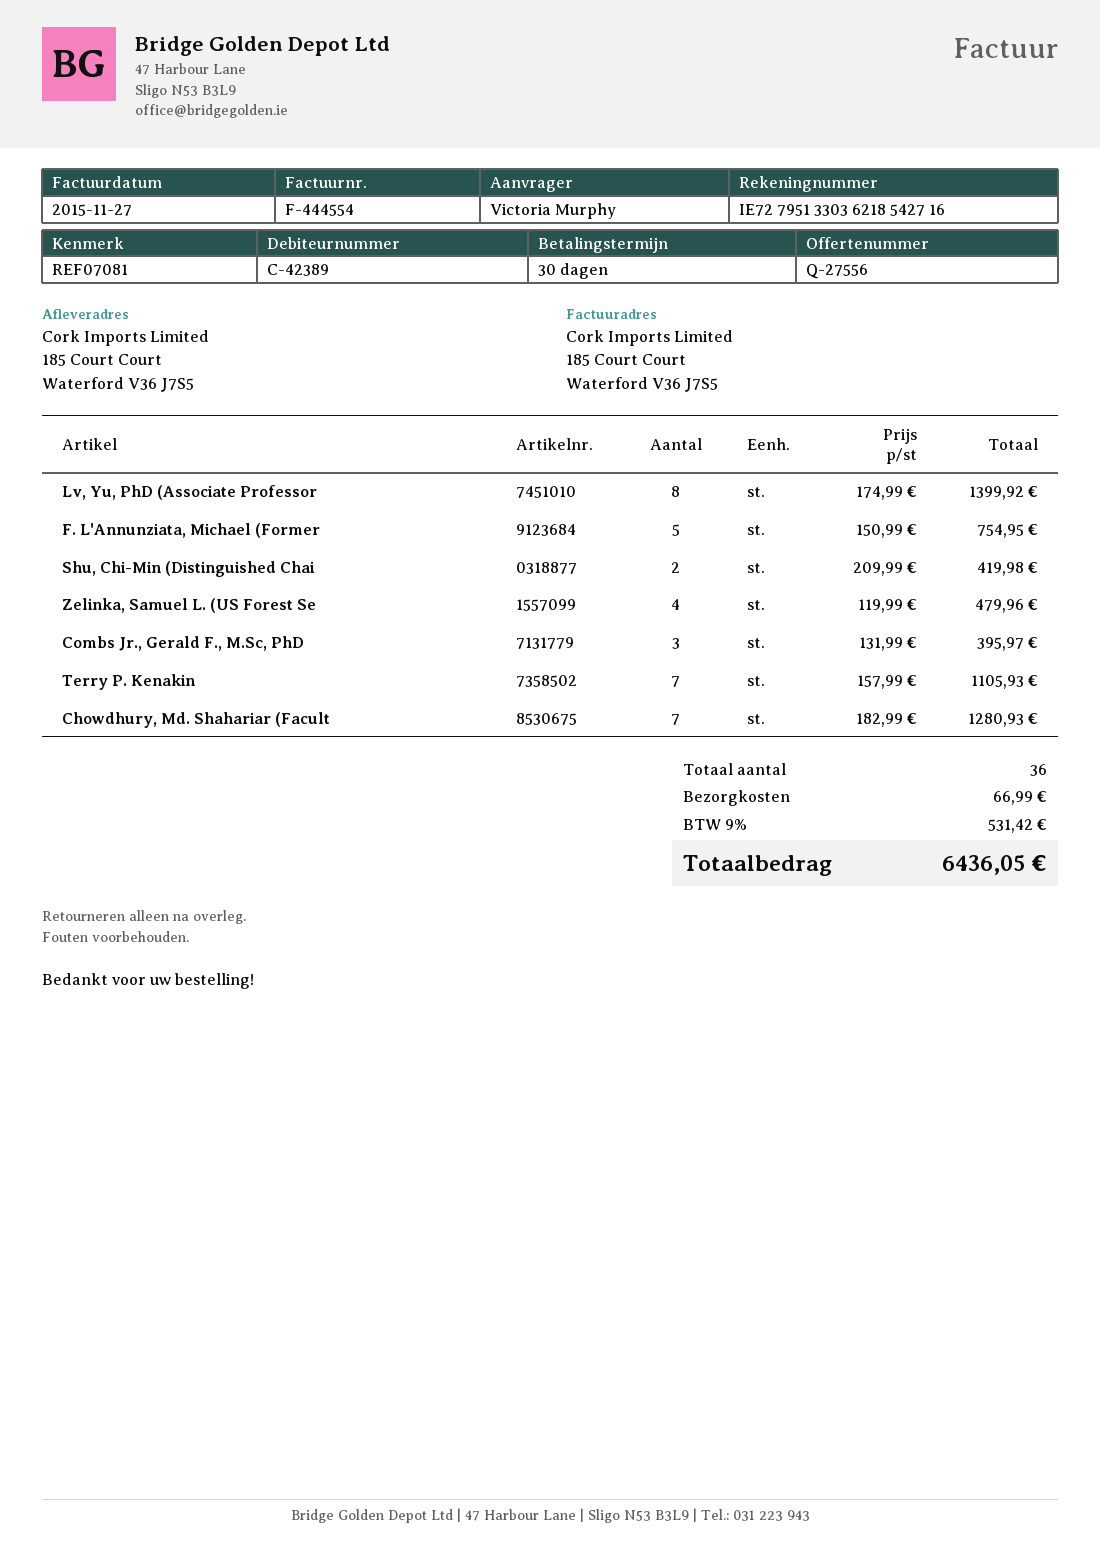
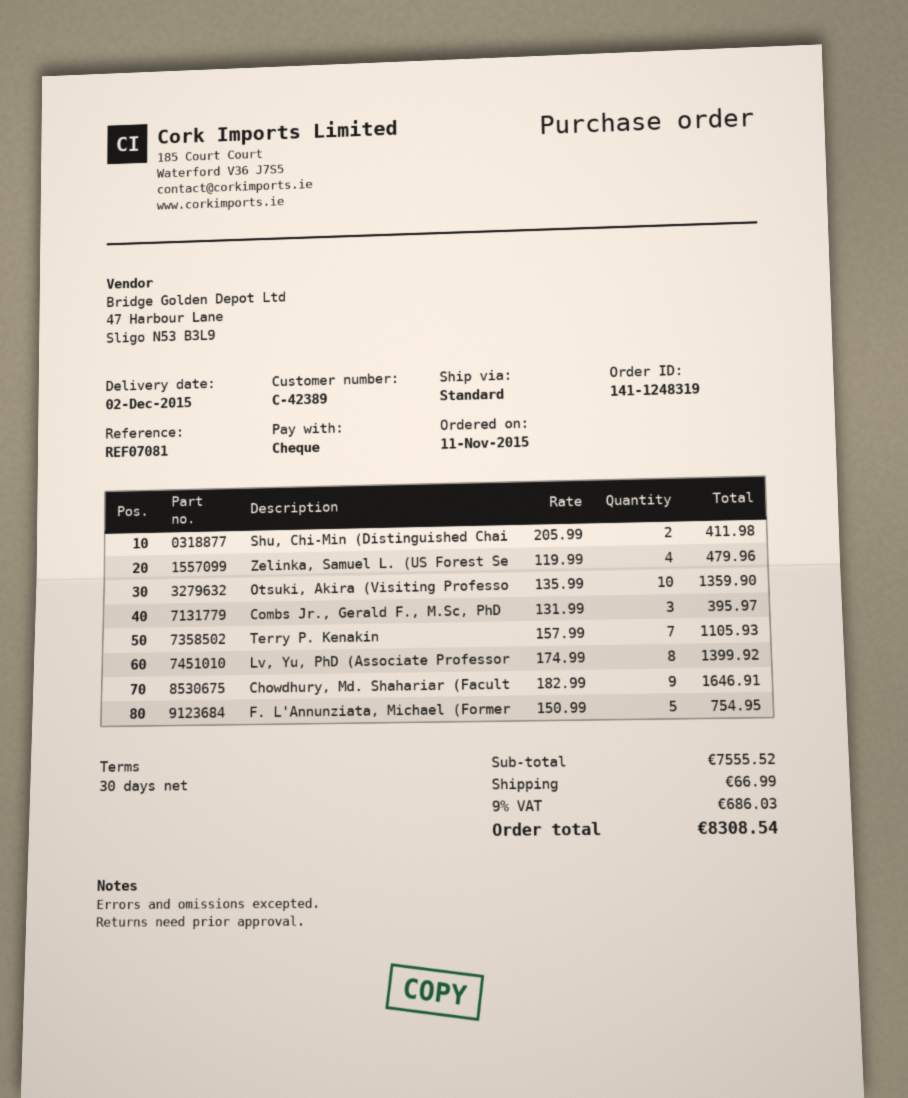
Shu, Chi-Min (Distinguished Chai: 2 x 209.99 = 419.98 -> 2 x 205.99 = 411.98
Chowdhury, Md. Shahariar (Facult: 7 x 182.99 = 1280.93 -> 9 x 182.99 = 1646.91
Otsuki, Akira (Visiting Professo: none -> 10 x 135.99 = 1359.90
tax: 9% = 531.42 -> 9% = 686.03
total: 6436.05 -> 8308.54

